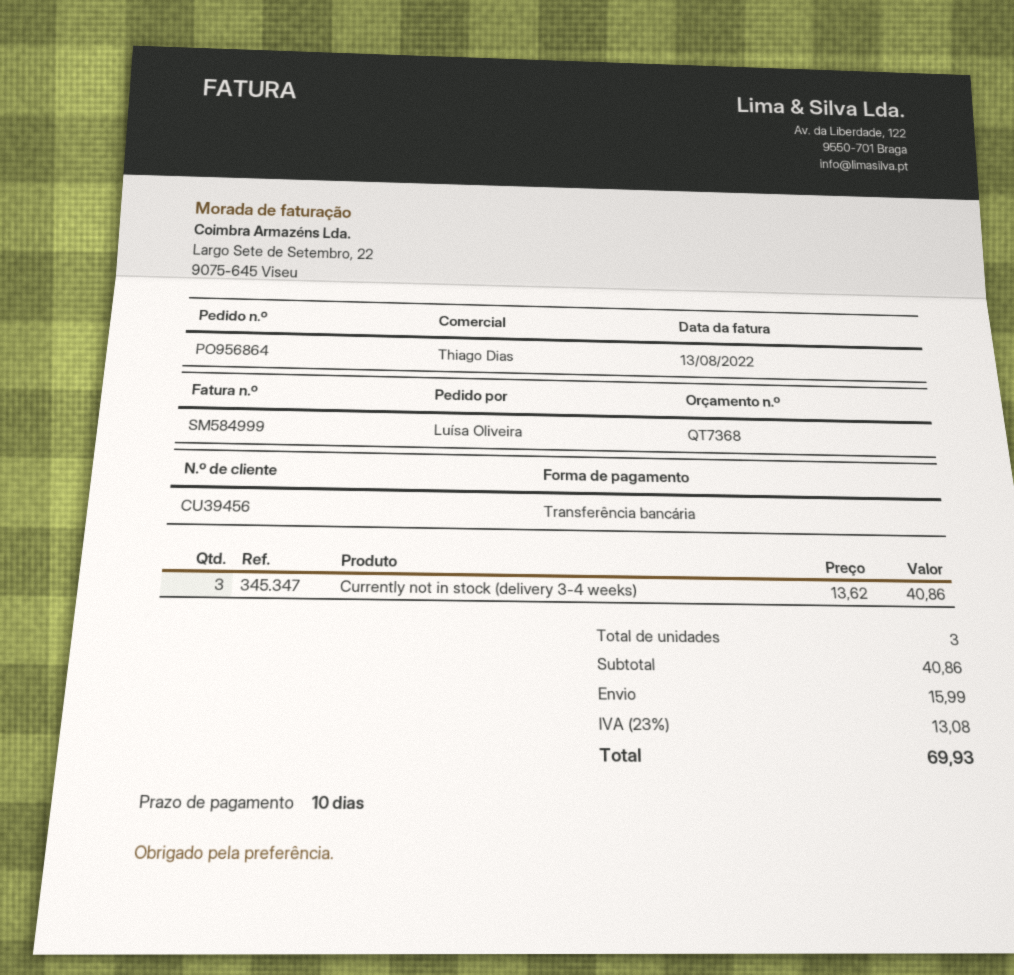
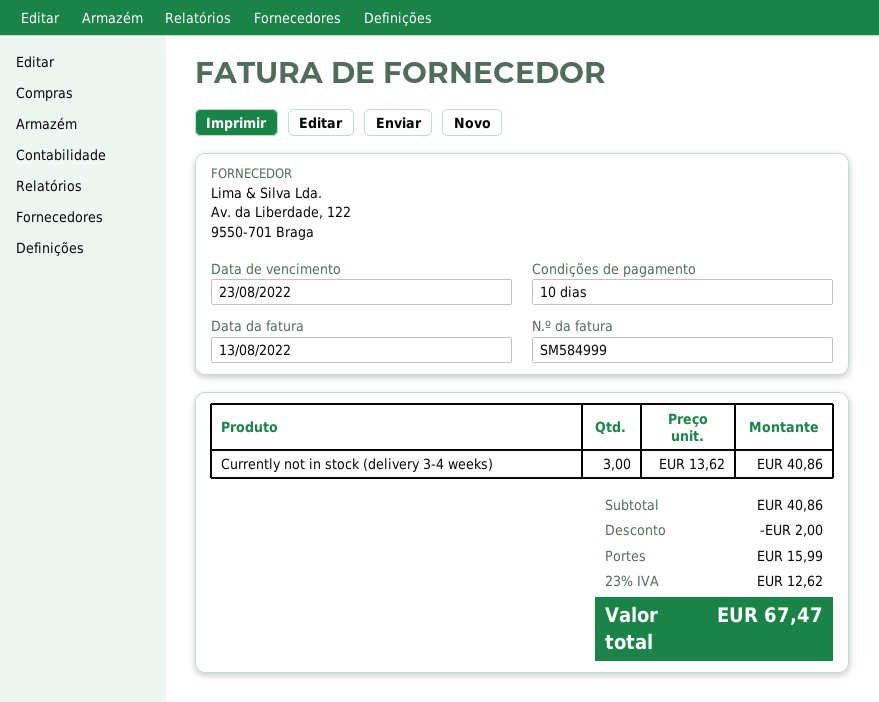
discount: none -> 2.00
tax: 23% = 13.08 -> 23% = 12.62
total: 69.93 -> 67.47

